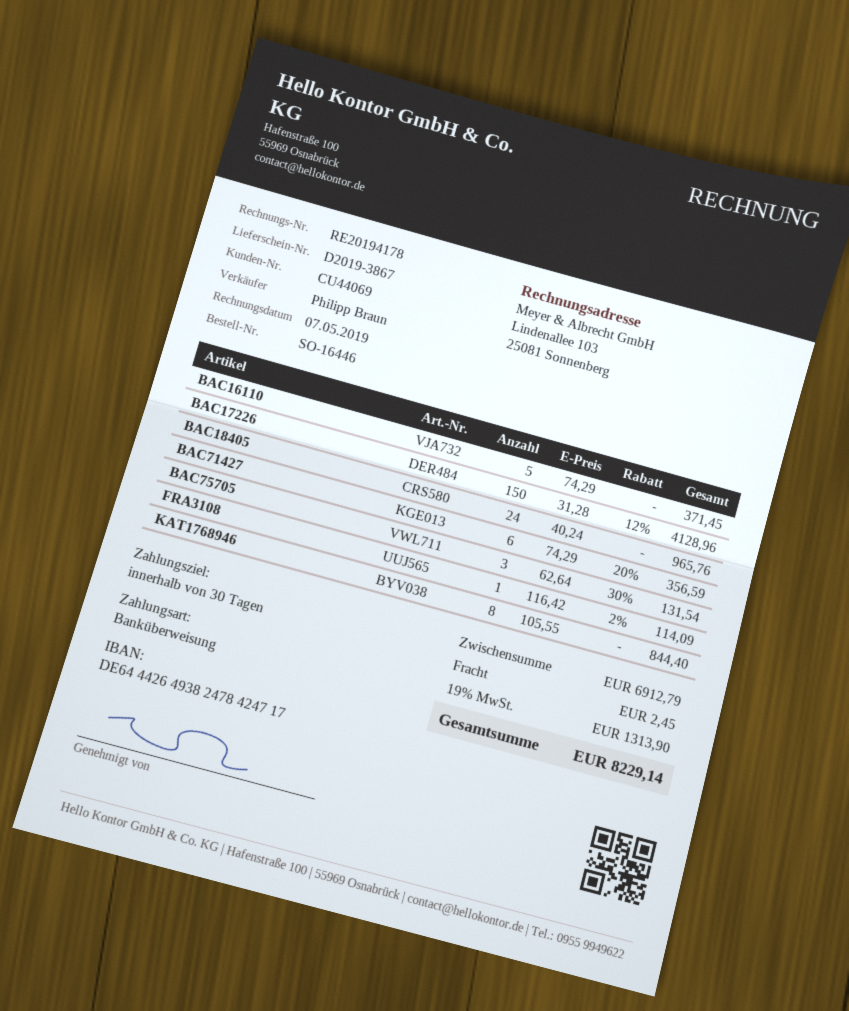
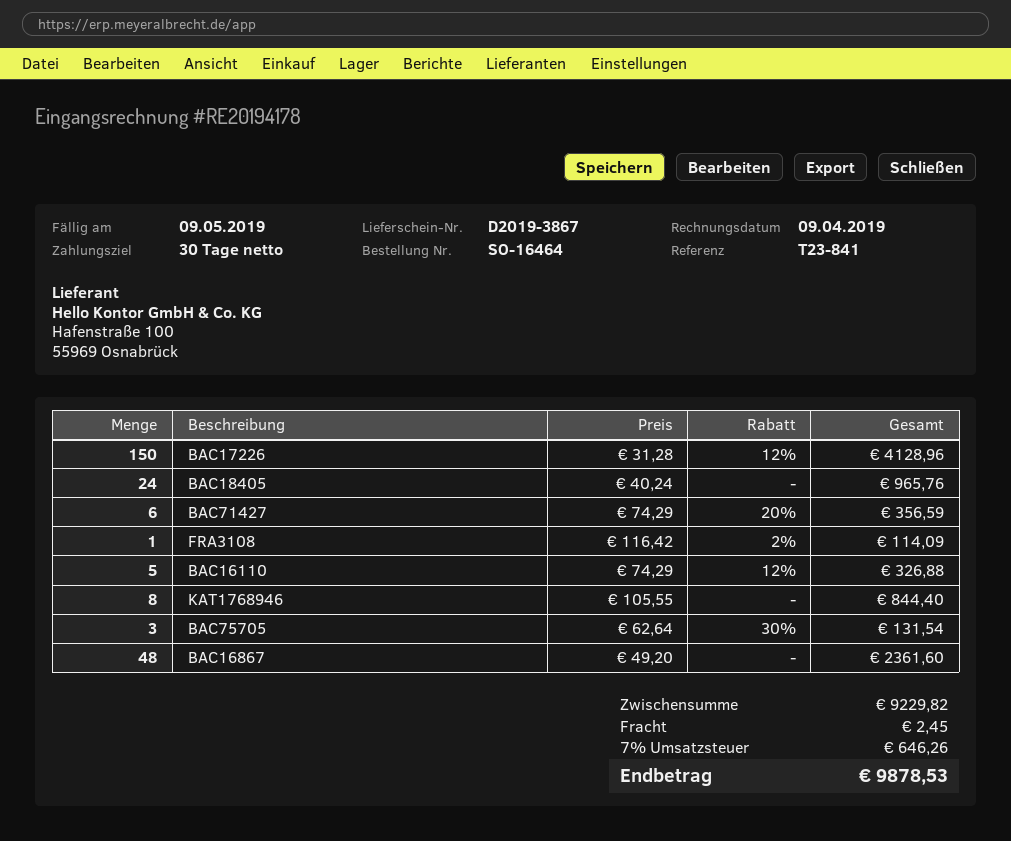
order number: SO-16446 -> SO-16464
invoice date: 2019-05-07 -> 2019-04-09
BAC16110: 5 x 74.29 = 371.45 -> 5 x 74.29 - 12% = 326.88
BAC16867: none -> 48 x 49.20 = 2361.60
subtotal: 6912.79 -> 9229.82
tax: 19% = 1313.90 -> 7% = 646.26
total: 8229.14 -> 9878.53

